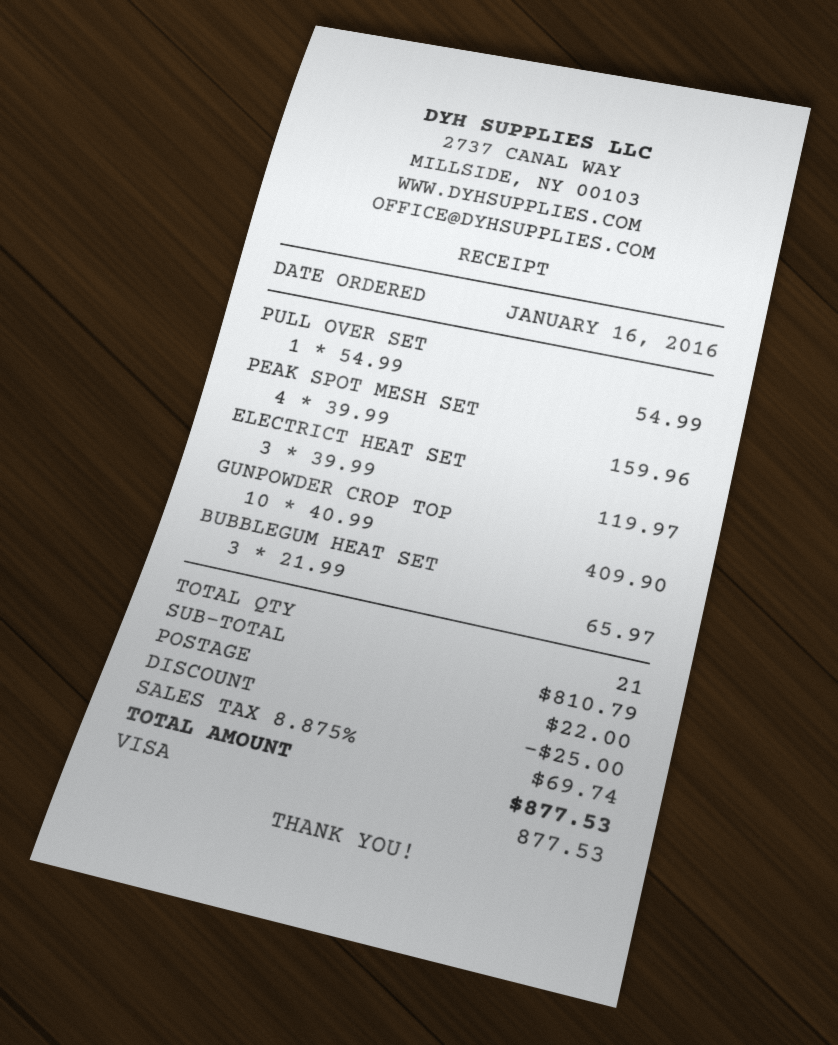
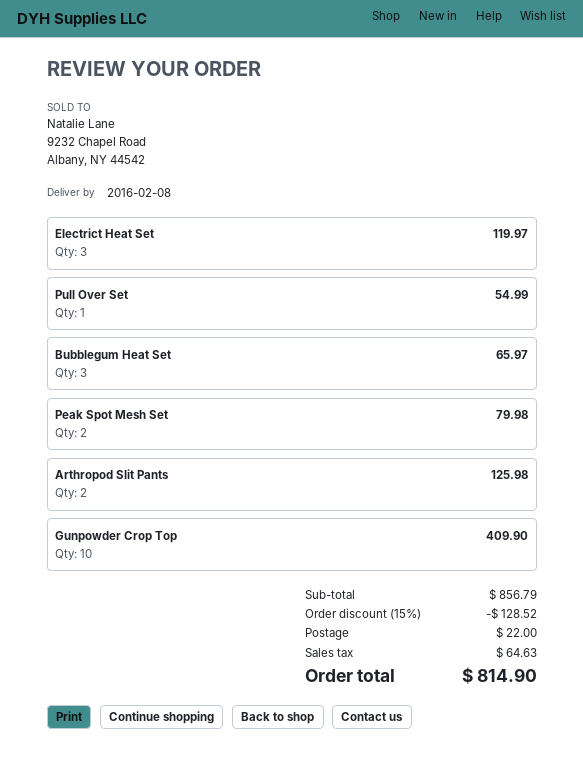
PEAK SPOT MESH SET: 4 for 159.96 -> 2 for 79.98
Arthropod Slit Pants: none -> 2 for 125.98
subtotal: 810.79 -> 856.79
discount: 25.00 -> 128.52
tax: 69.74 -> 64.63
total: 877.53 -> 814.90

